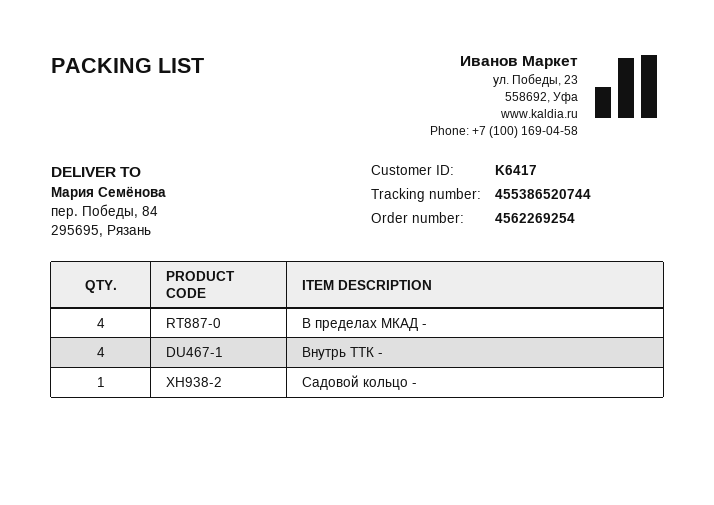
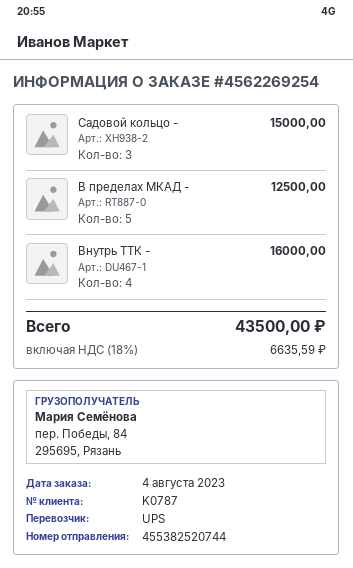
customer number: K6417 -> K0787
tracking number: 455386520744 -> 455382520744
В пределах МКАД -: 4 -> 5
Садовой кольцо -: 1 -> 3

